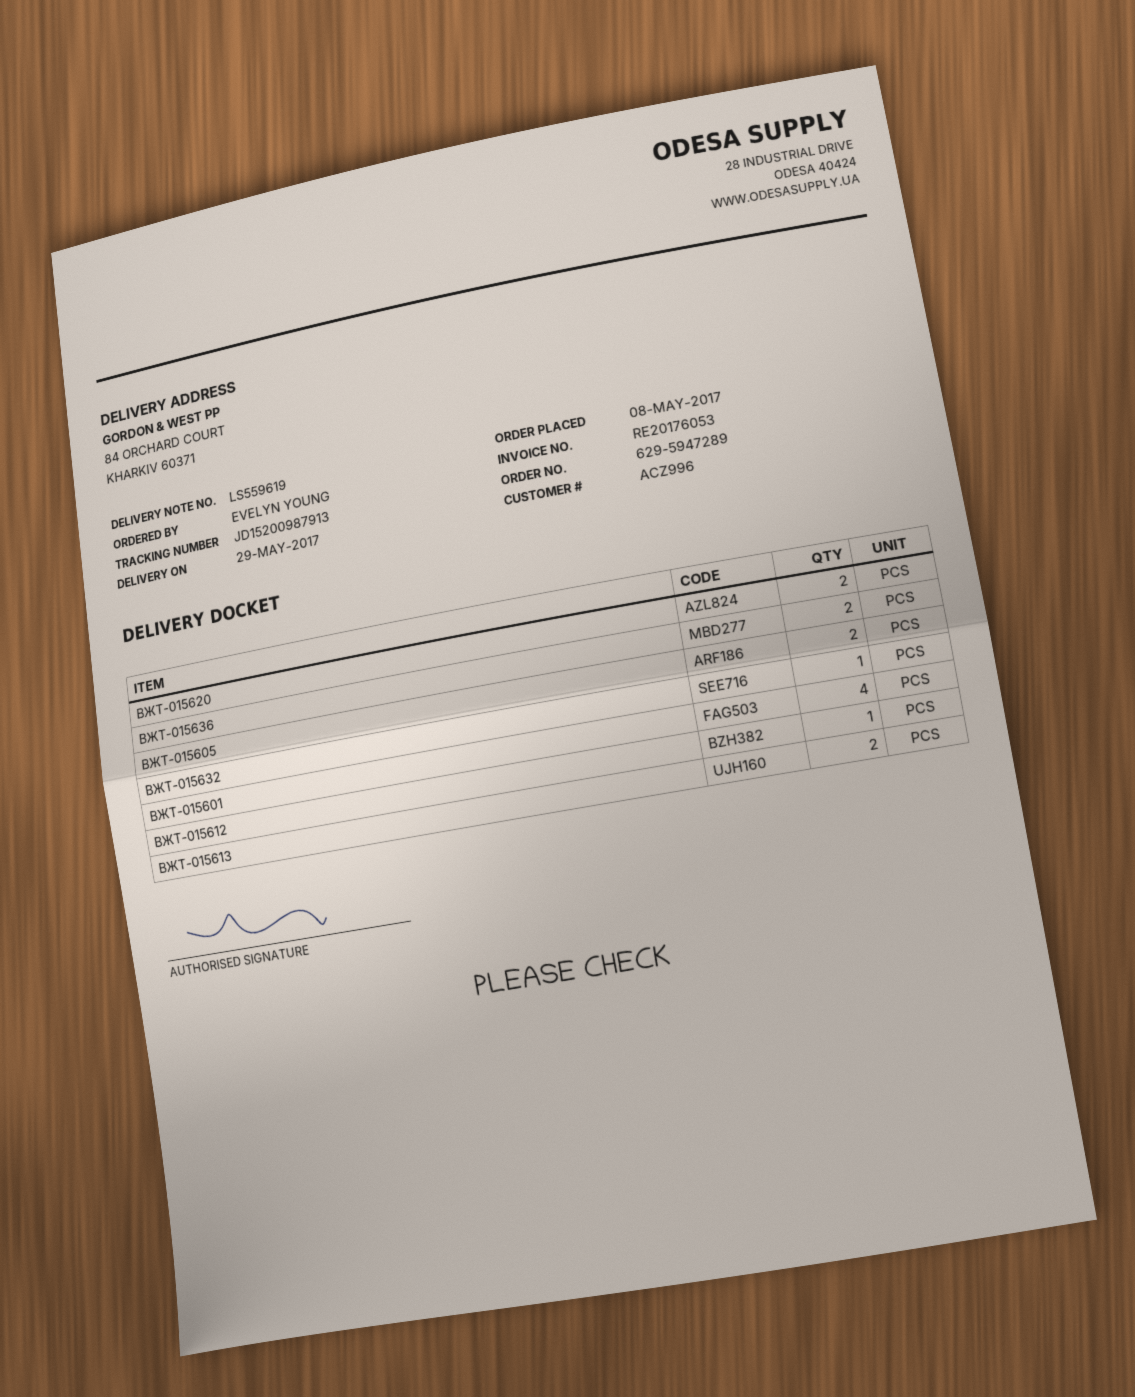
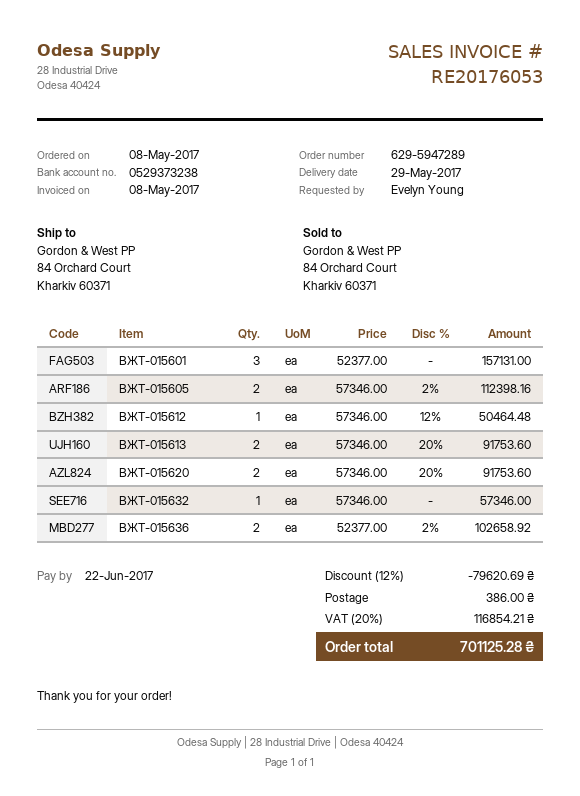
ВЖТ-015601: 4 -> 3

